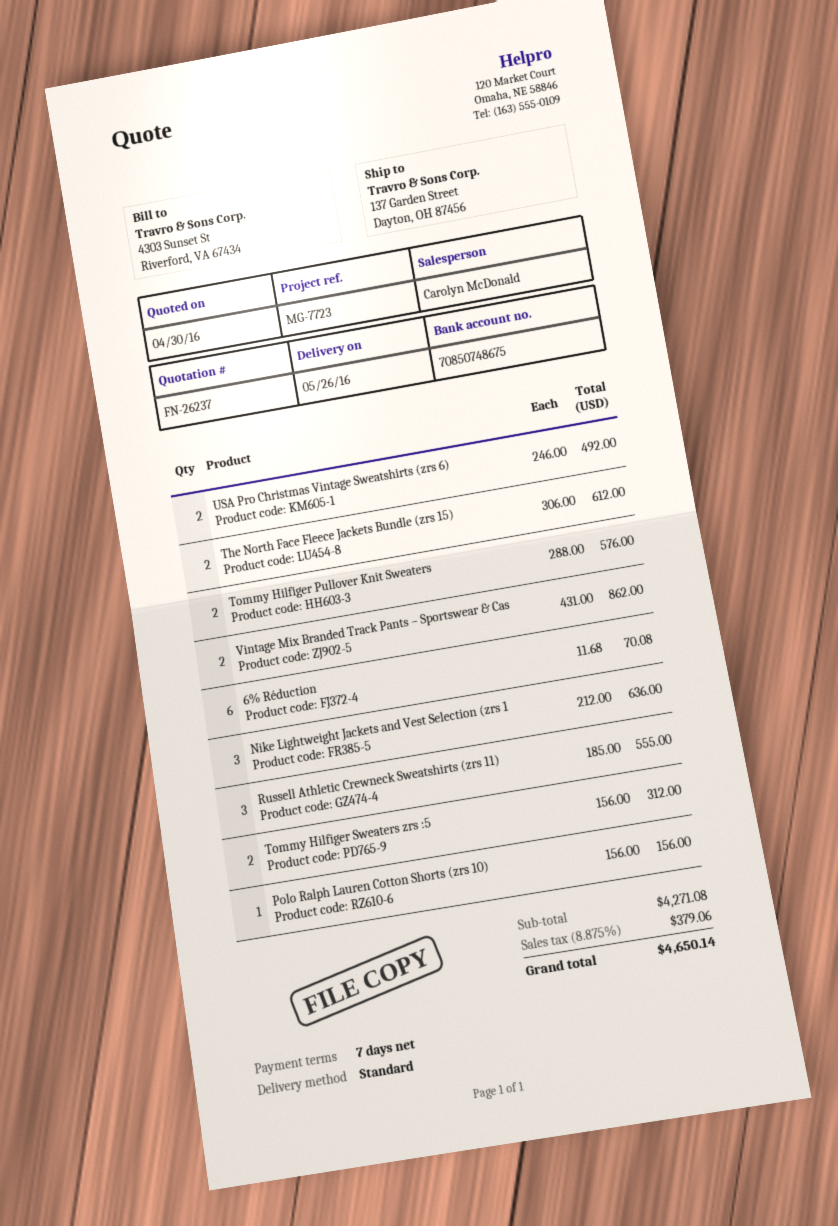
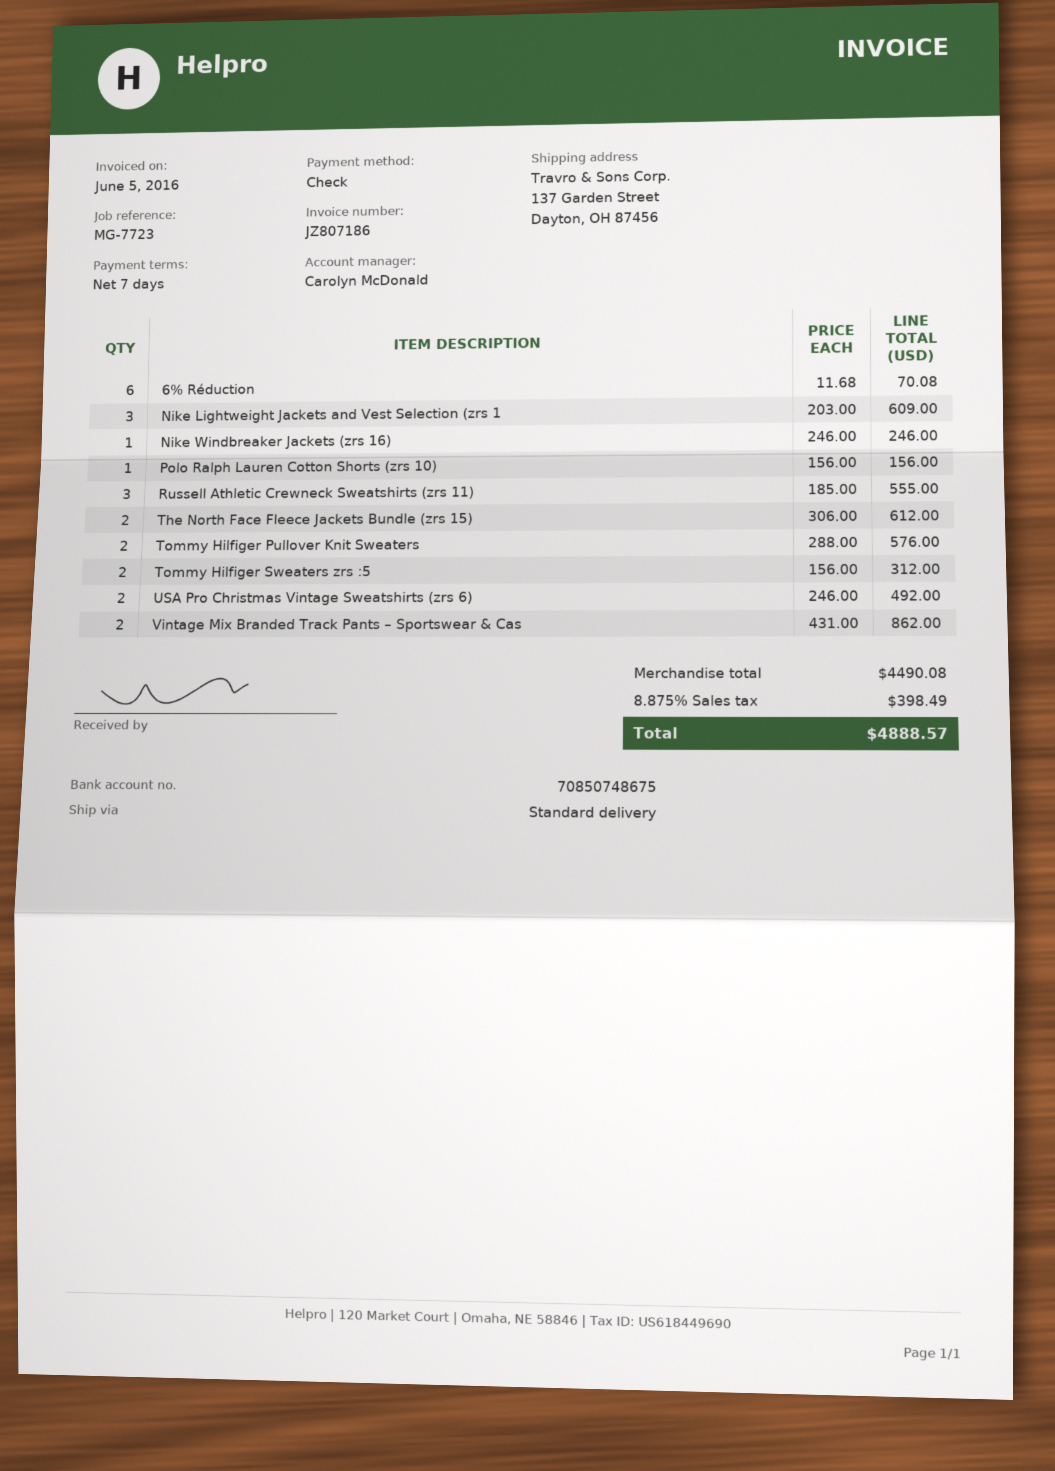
Nike Lightweight Jackets and Vest Selection (zrs 1: 3 x 212.00 = 636.00 -> 3 x 203.00 = 609.00
Nike Windbreaker Jackets (zrs 16): none -> 1 x 246.00 = 246.00
subtotal: 4271.08 -> 4490.08
tax: 8.875% = 379.06 -> 8.875% = 398.49
total: 4650.14 -> 4888.57

